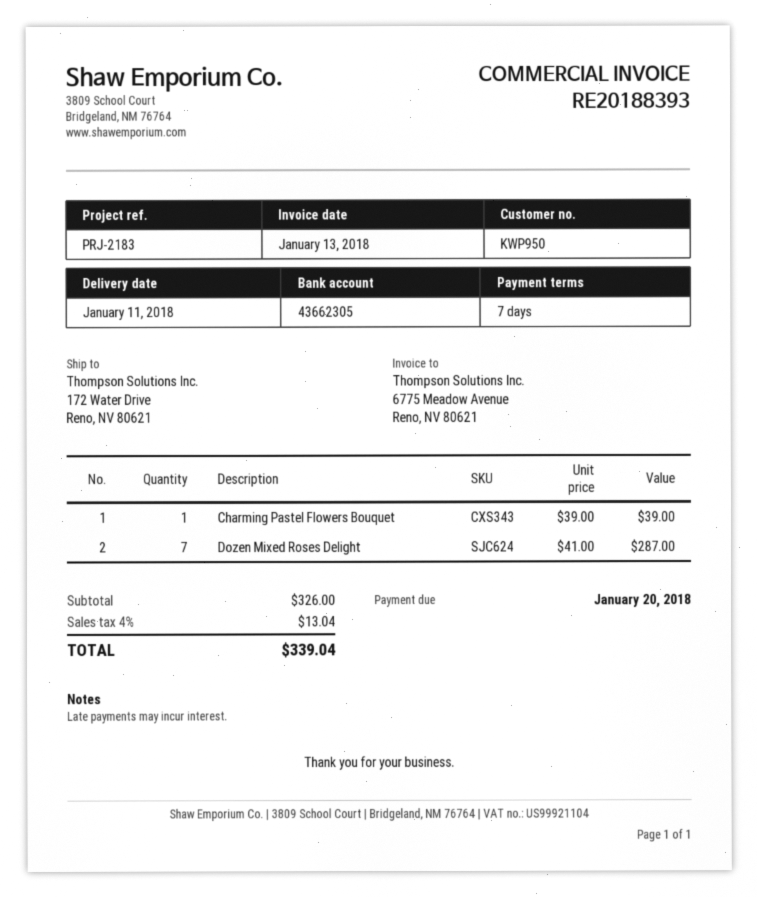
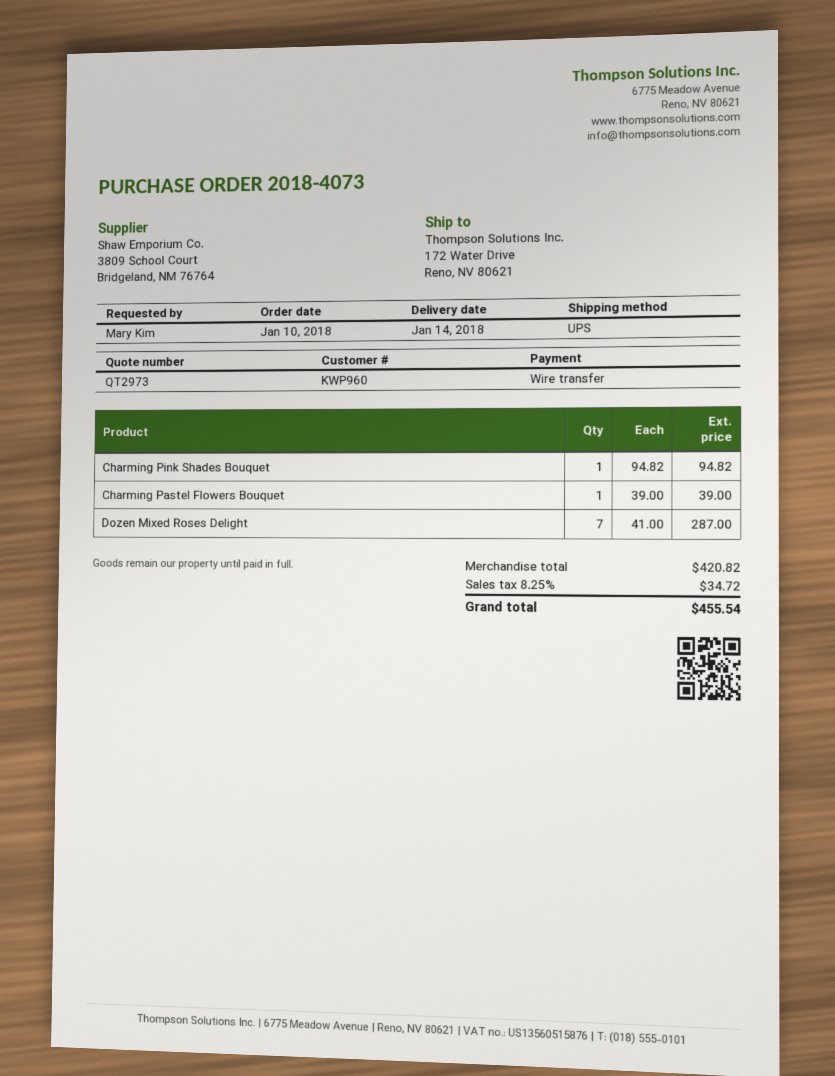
delivery date: 2018-01-11 -> 2018-01-14
customer number: KWP950 -> KWP960
Charming Pink Shades Bouquet: none -> 1 x 94.82 = 94.82
subtotal: 326.00 -> 420.82
tax: 4% = 13.04 -> 8.25% = 34.72
total: 339.04 -> 455.54

